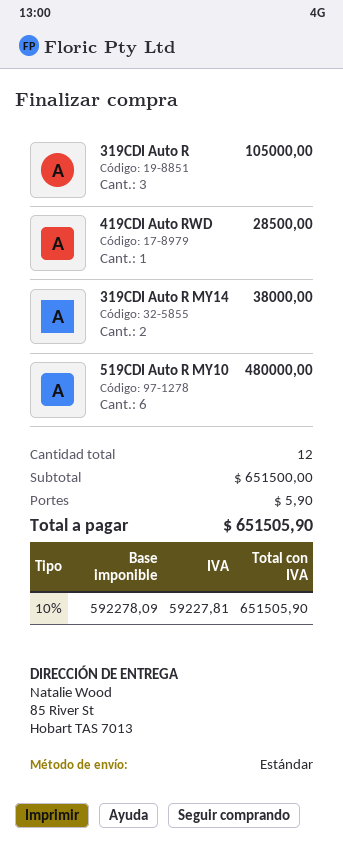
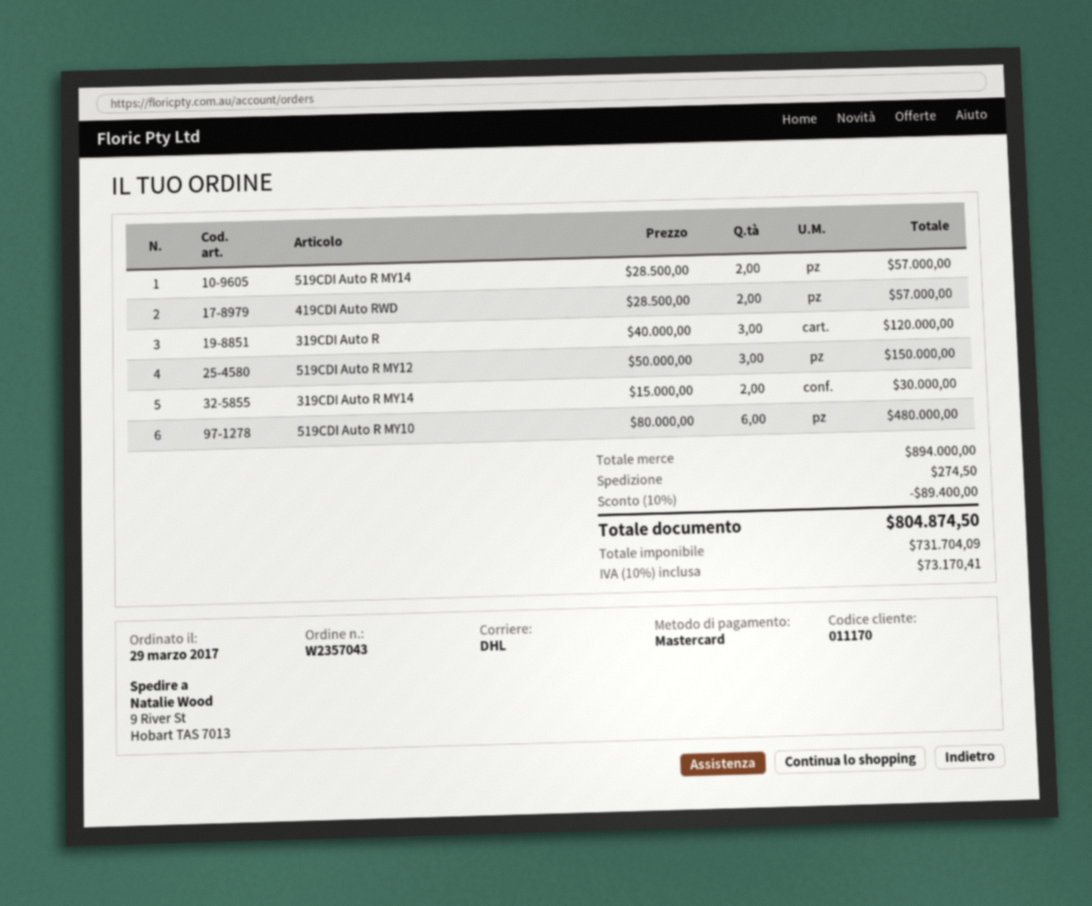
shipping method: standard -> DHL
ship to: 85 River St, Hobart TAS 7013 -> 9 River St, Hobart TAS 7013
319CDI Auto R: 3 for 105000.00 -> 3 for 120000.00
419CDI Auto RWD: 1 for 28500.00 -> 2 for 57000.00
319CDI Auto R MY14: 2 for 38000.00 -> 2 for 30000.00
519CDI Auto R MY14: none -> 2 for 57000.00
519CDI Auto R MY12: none -> 3 for 150000.00
subtotal: 651500.00 -> 894000.00
discount: none -> 10% = 89400.00
shipping: 5.90 -> 274.50
net: 592278.09 -> 731704.09
tax: 10% = 59227.81 -> 10% = 73170.41
total: 651505.90 -> 804874.50

